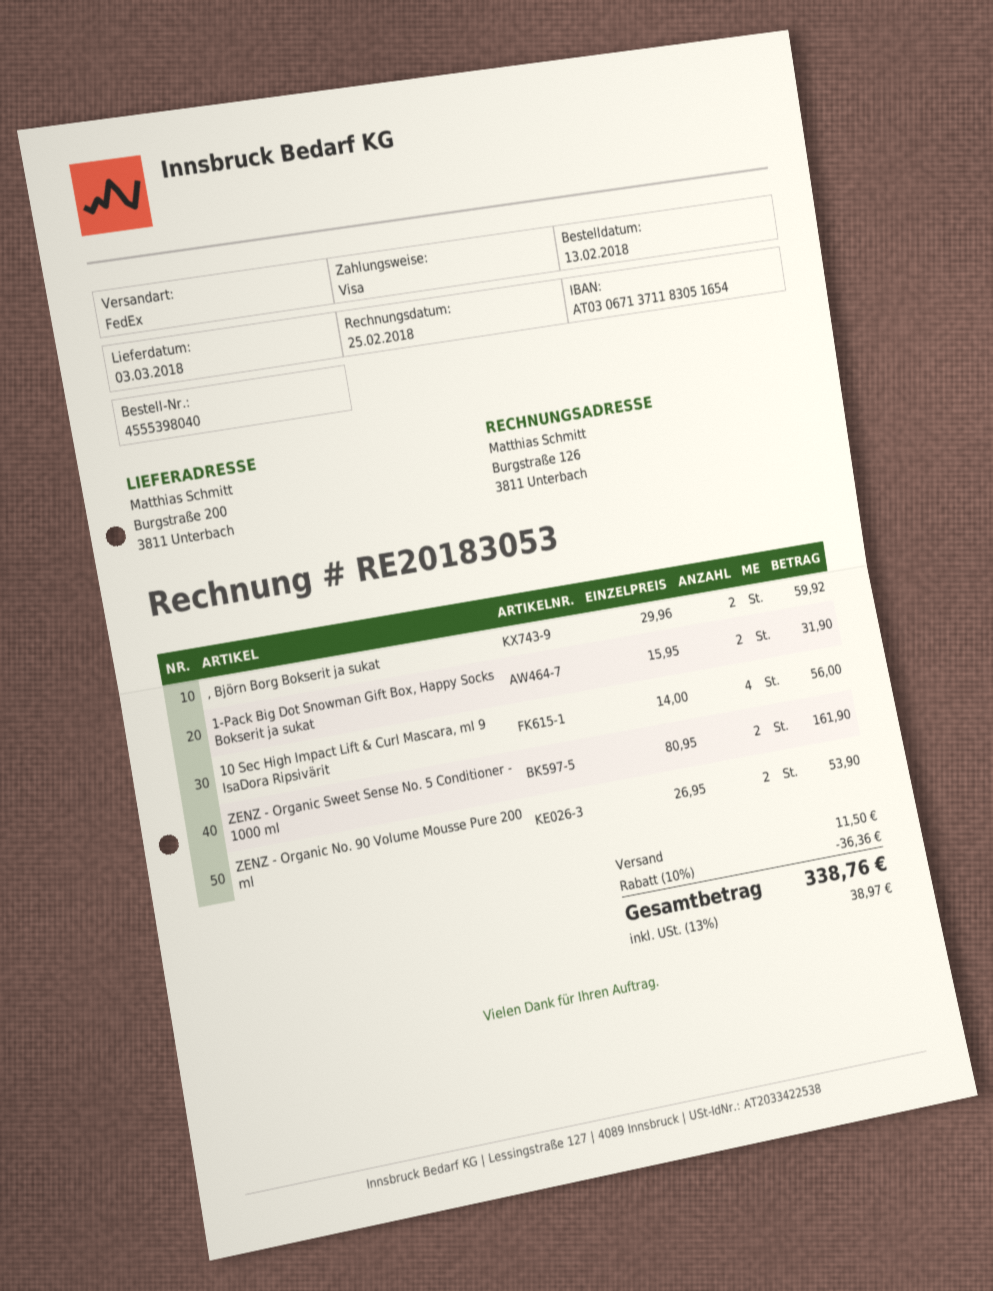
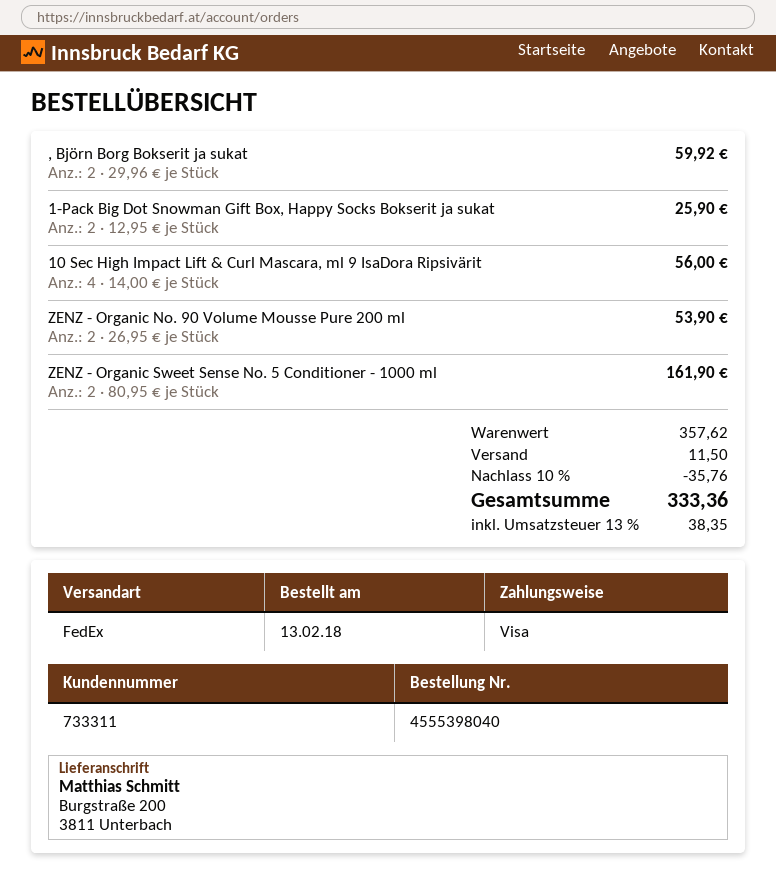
1-Pack Big Dot Snowman Gift Box, Happy Socks Bokserit ja sukat: 2 x 15.95 = 31.90 -> 2 x 12.95 = 25.90
discount: 10% = 36.36 -> 10% = 35.76
tax: 13% = 38.97 -> 13% = 38.35
total: 338.76 -> 333.36

